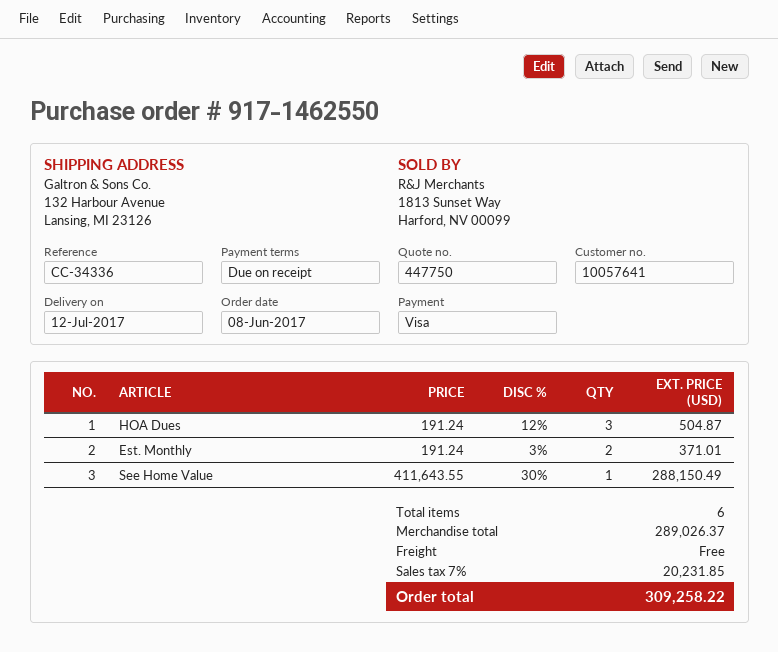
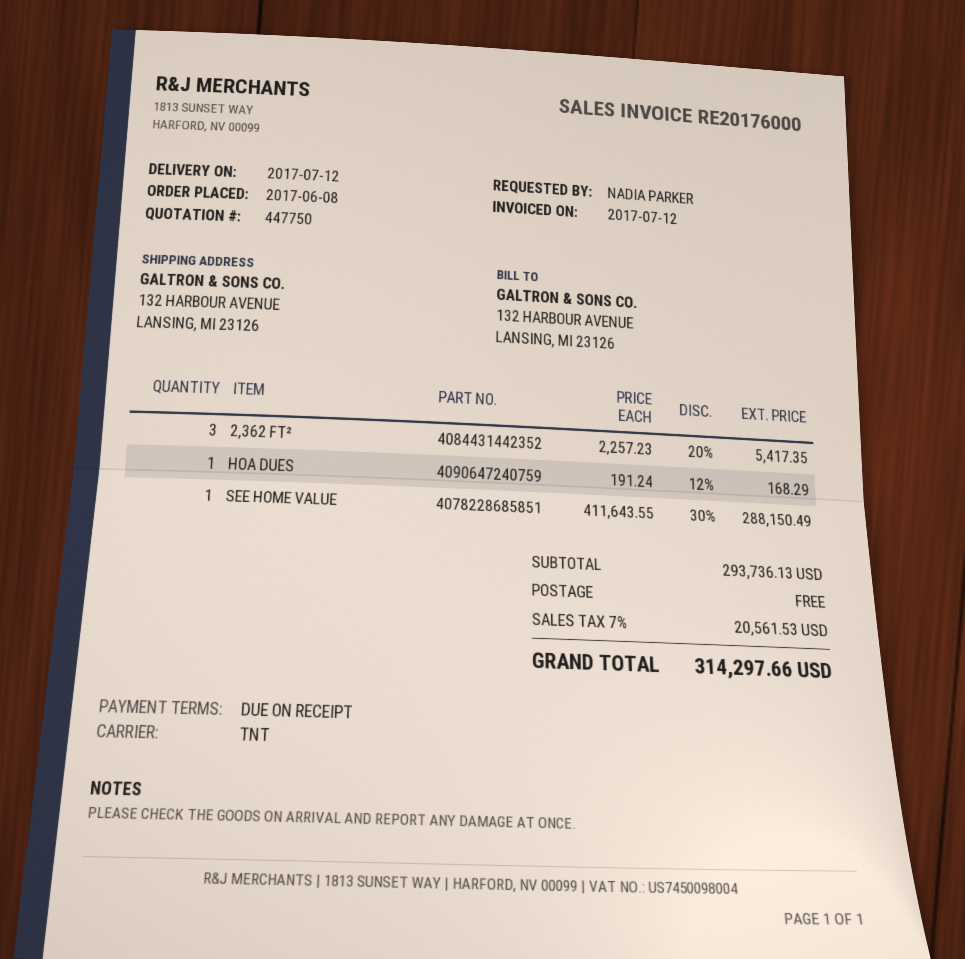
HOA Dues: 3 x 191.24 - 12% = 504.87 -> 1 x 191.24 - 12% = 168.29
Est. Monthly: 2 x 191.24 - 3% = 371.01 -> none
2,362 FT²: none -> 3 x 2257.23 - 20% = 5417.35
subtotal: 289026.37 -> 293736.13
tax: 7% = 20231.85 -> 7% = 20561.53
total: 309258.22 -> 314297.66

